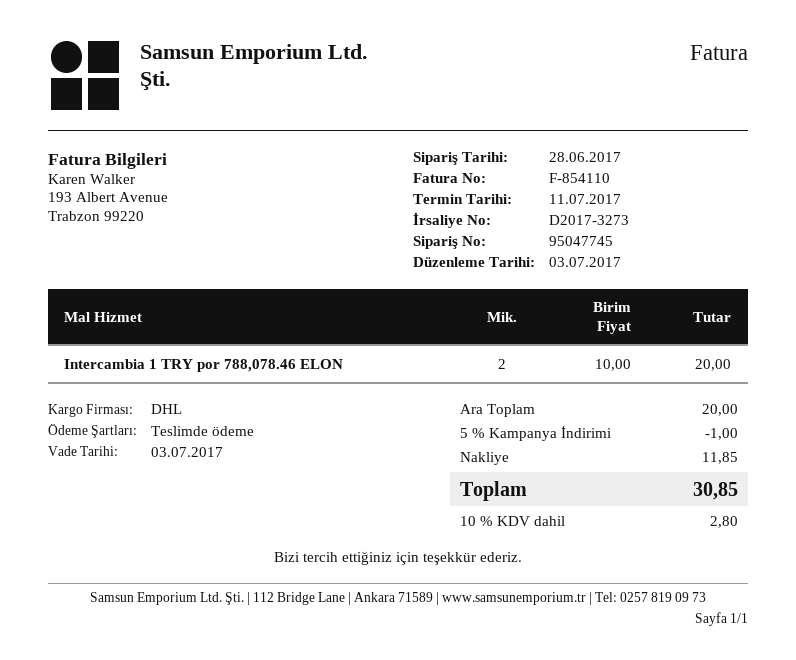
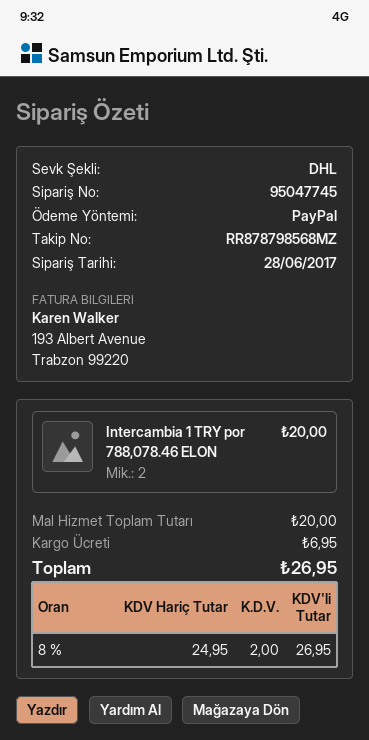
discount: 5% = 1.00 -> none
shipping: 11.85 -> 6.95
tax: 10% = 2.80 -> 8% = 2.00
total: 30.85 -> 26.95

